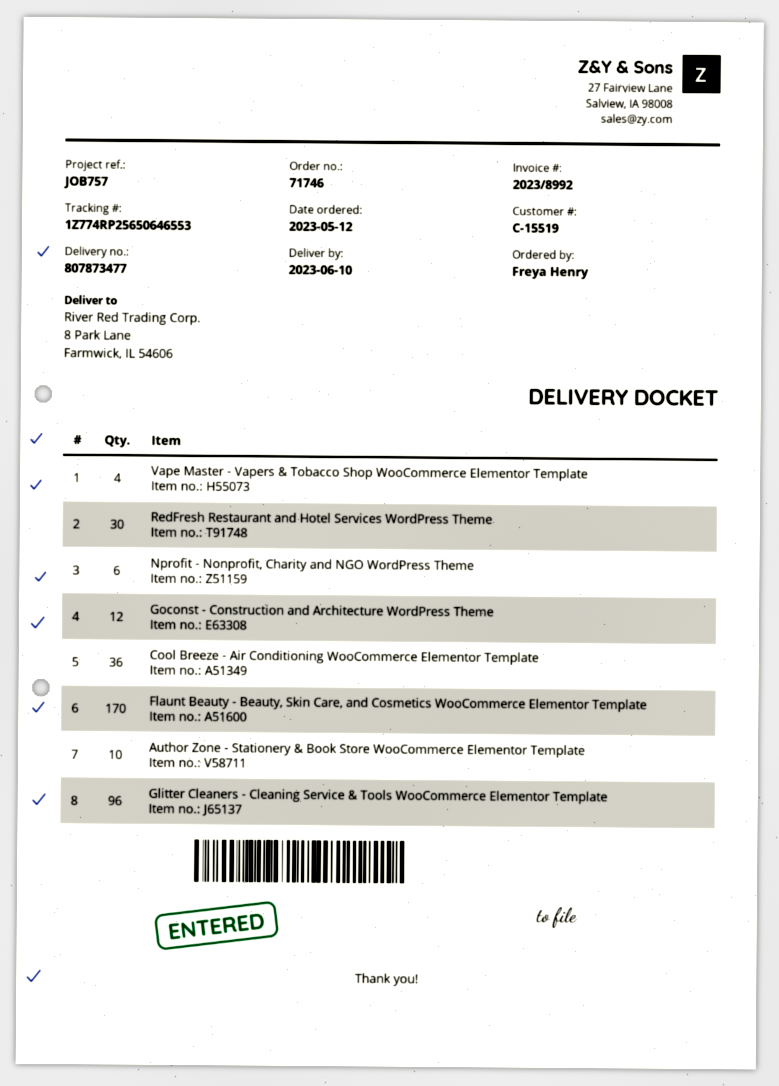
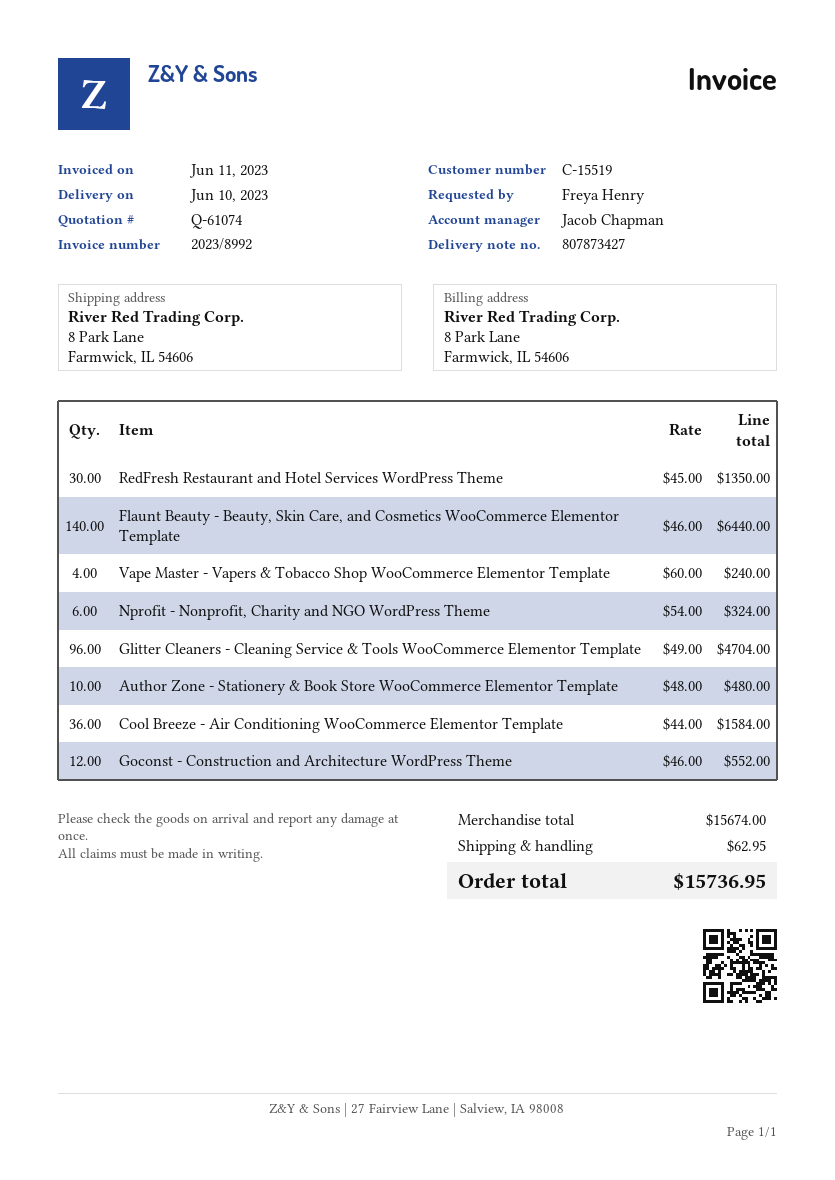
delivery note number: 807873477 -> 807873427
Flaunt Beauty - Beauty, Skin Care, and Cosmetics WooCommerce Elementor Template: 170 -> 140

